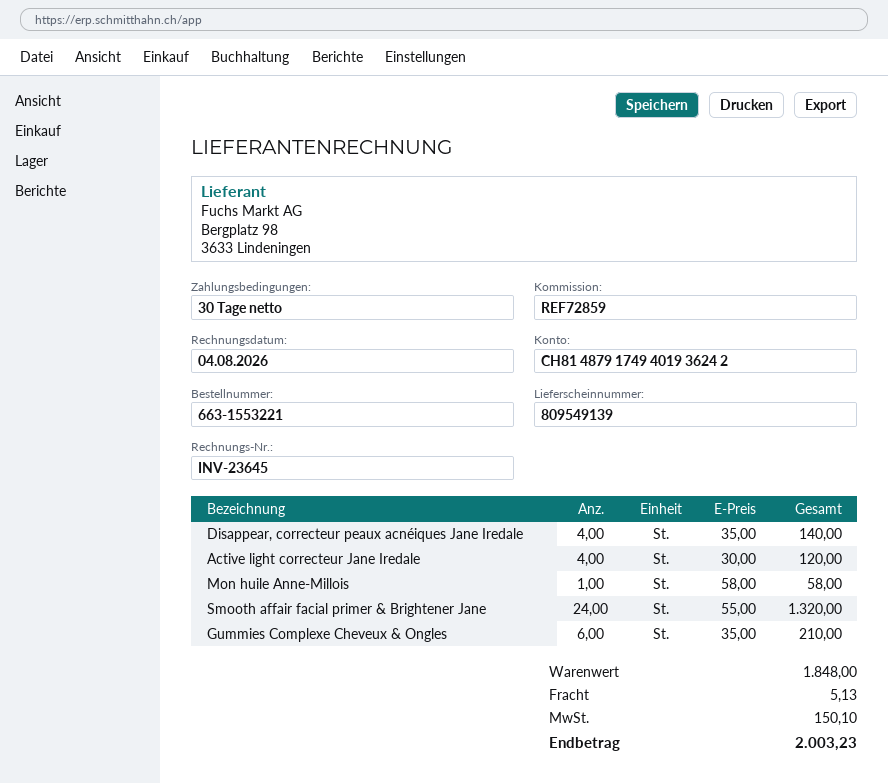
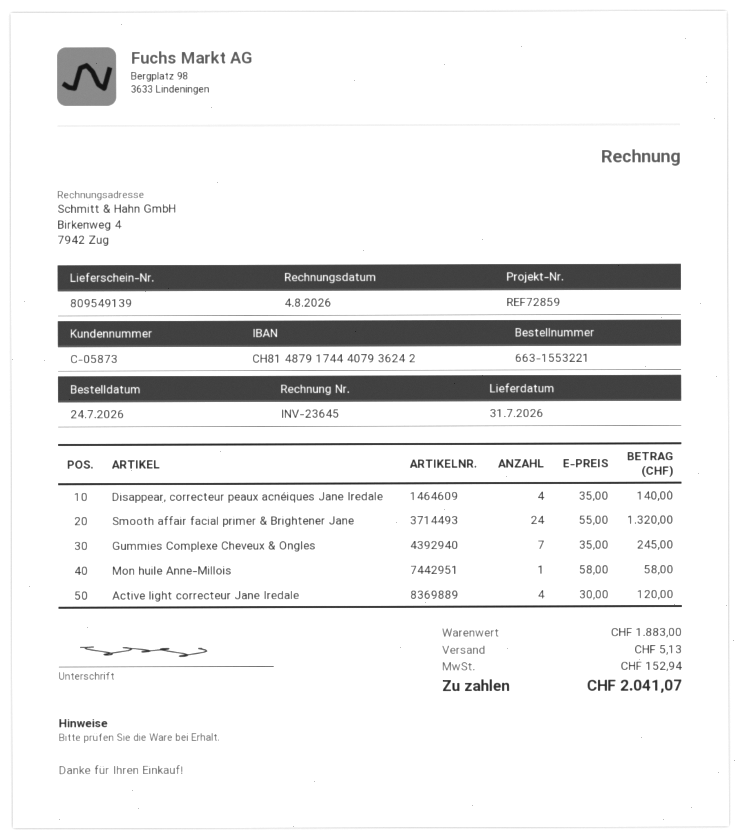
bank account: CH8148791749401936242 -> CH8148791744407936242
Gummies Complexe Cheveux & Ongles: 6 x 35.00 = 210.00 -> 7 x 35.00 = 245.00
subtotal: 1848.00 -> 1883.00
tax: 150.10 -> 152.94
total: 2003.23 -> 2041.07

